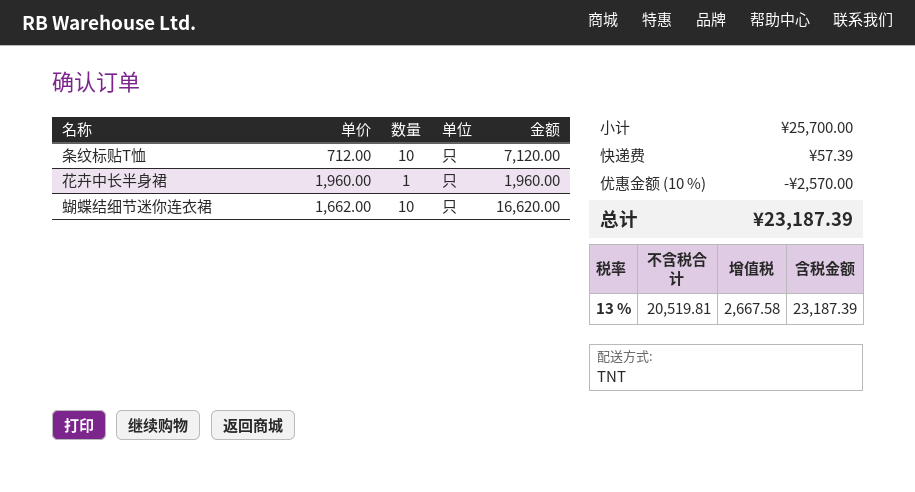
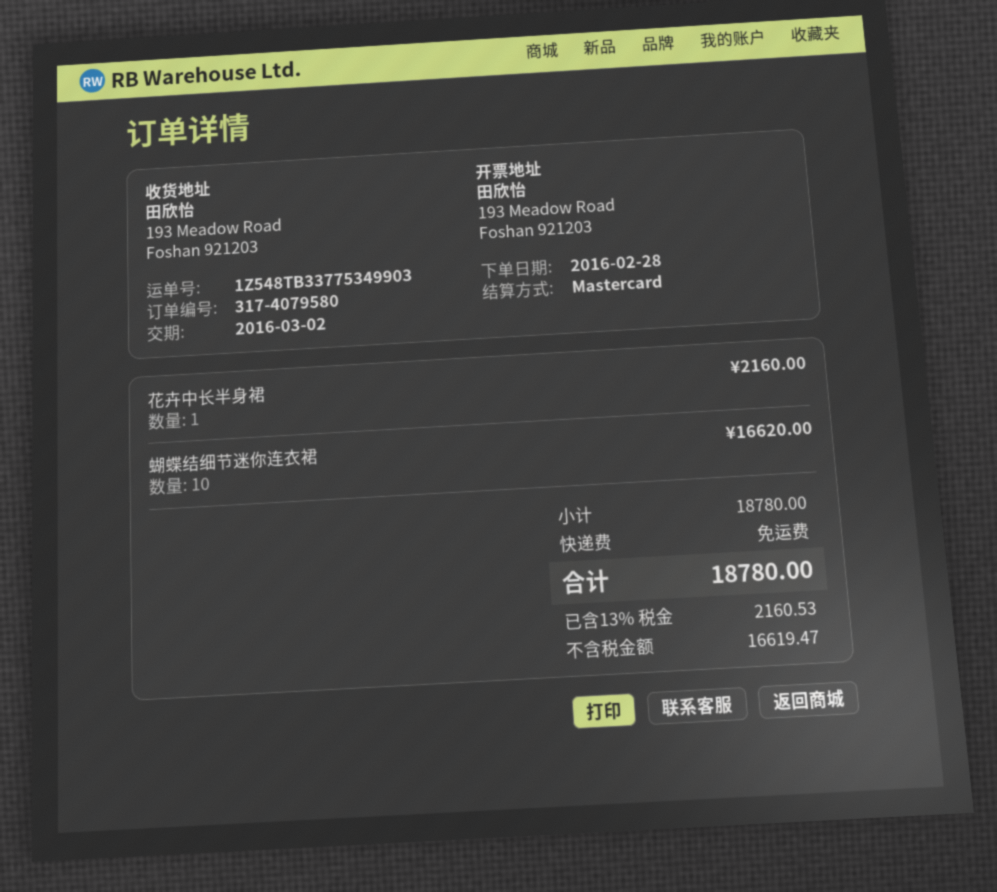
条纹标贴T恤: 10 for 7120.00 -> none
花卉中长半身裙: 1 for 1960.00 -> 1 for 2160.00
subtotal: 25700.00 -> 18780.00
discount: 10% = 2570.00 -> none
shipping: 57.39 -> 0.00
net: 20519.81 -> 16619.47
tax: 13% = 2667.58 -> 13% = 2160.53
total: 23187.39 -> 18780.00

